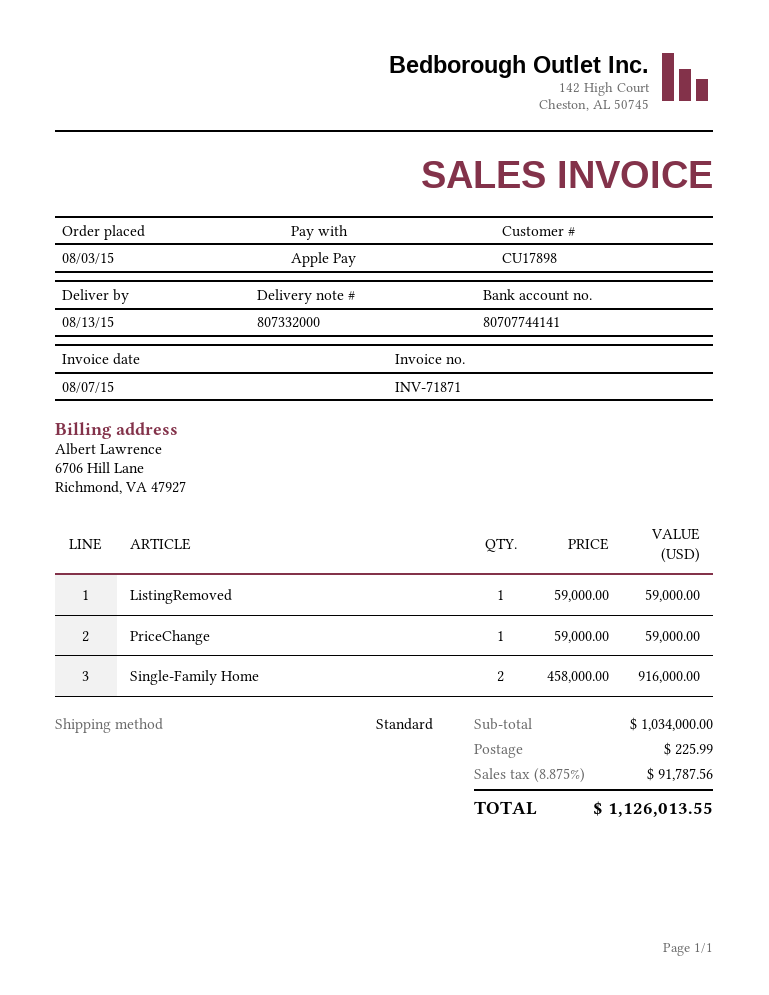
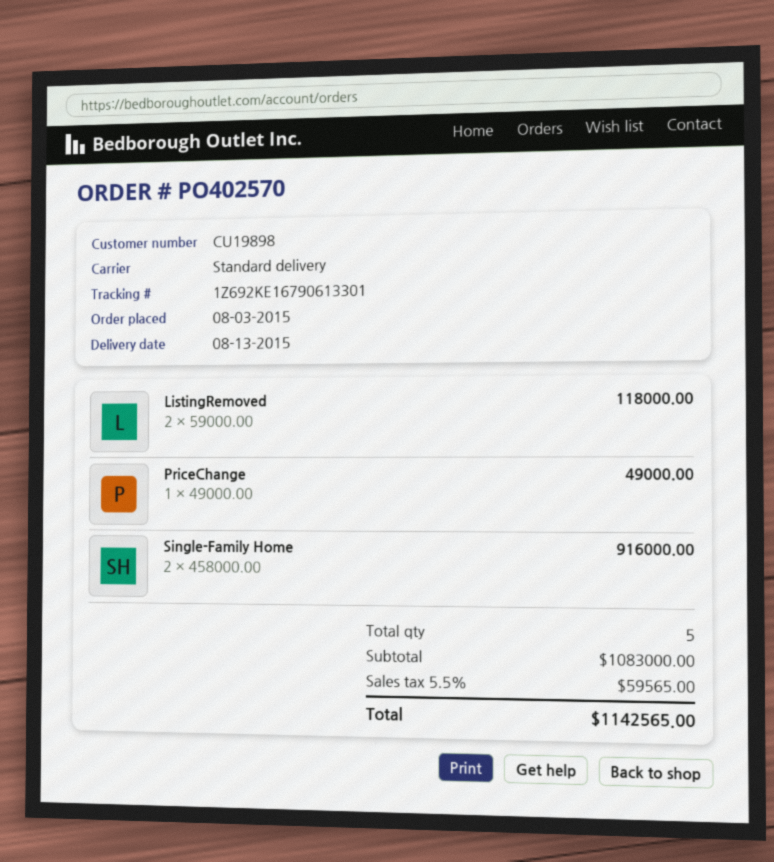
customer number: CU17898 -> CU19898
ListingRemoved: 1 x 59000.00 = 59000.00 -> 2 x 59000.00 = 118000.00
PriceChange: 1 x 59000.00 = 59000.00 -> 1 x 49000.00 = 49000.00
subtotal: 1034000.00 -> 1083000.00
shipping: 225.99 -> none
tax: 8.875% = 91787.56 -> 5.5% = 59565.00
total: 1126013.55 -> 1142565.00

